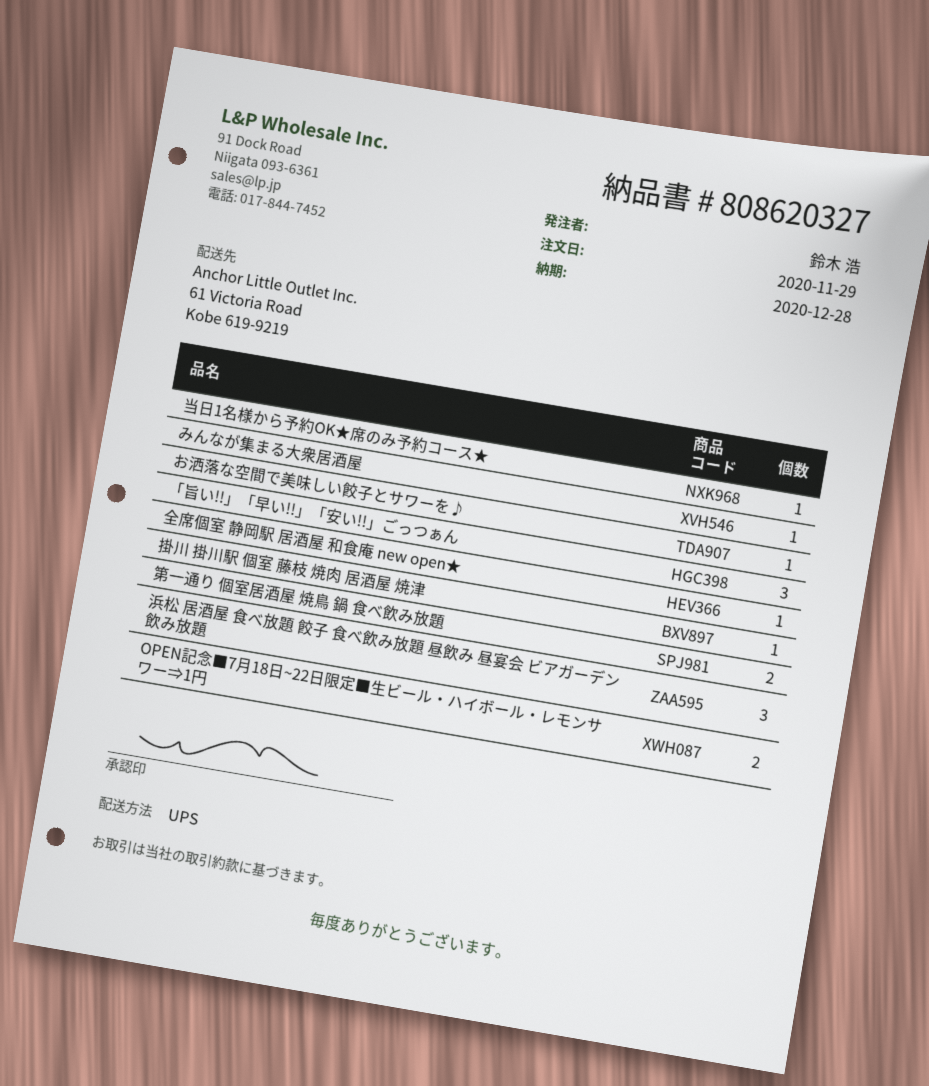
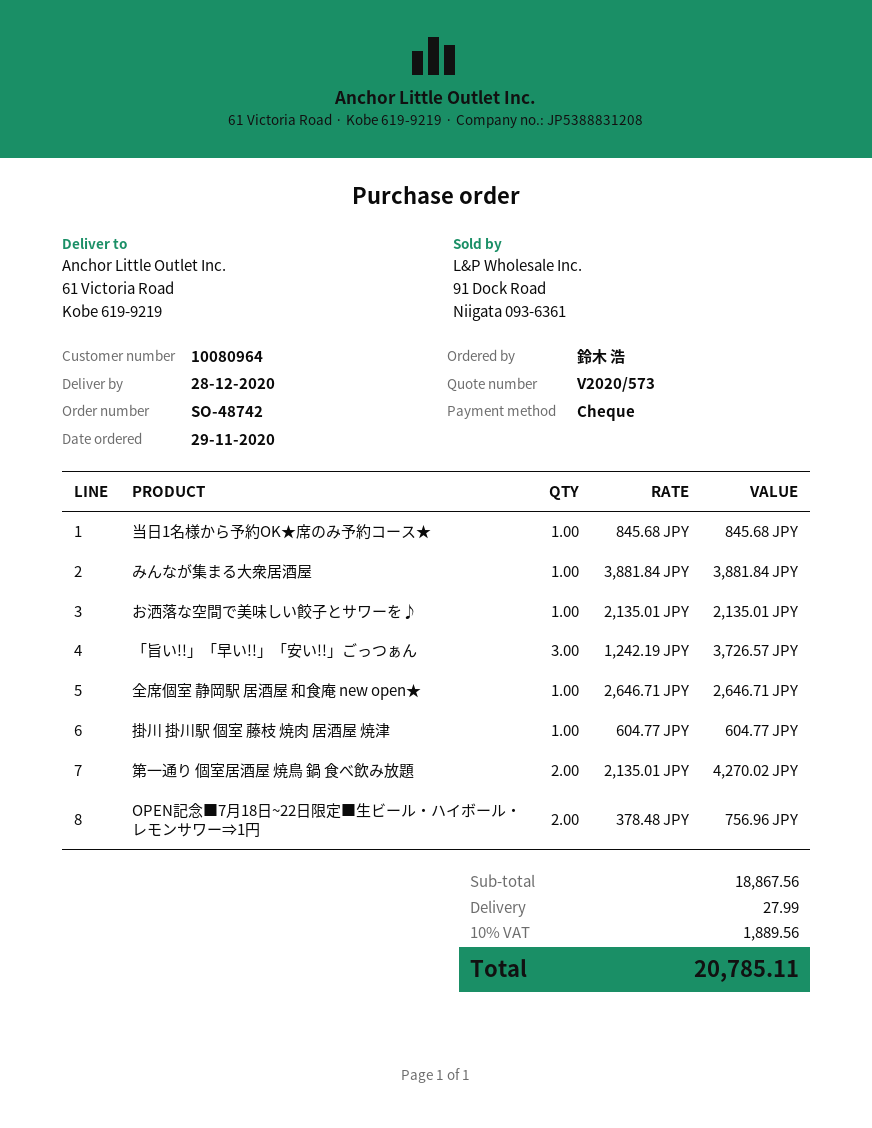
浜松 居酒屋 食べ放題 餃子 食べ飲み放題 昼飲み 昼宴会 ビアガーデン 飲み放題: 3 -> none

